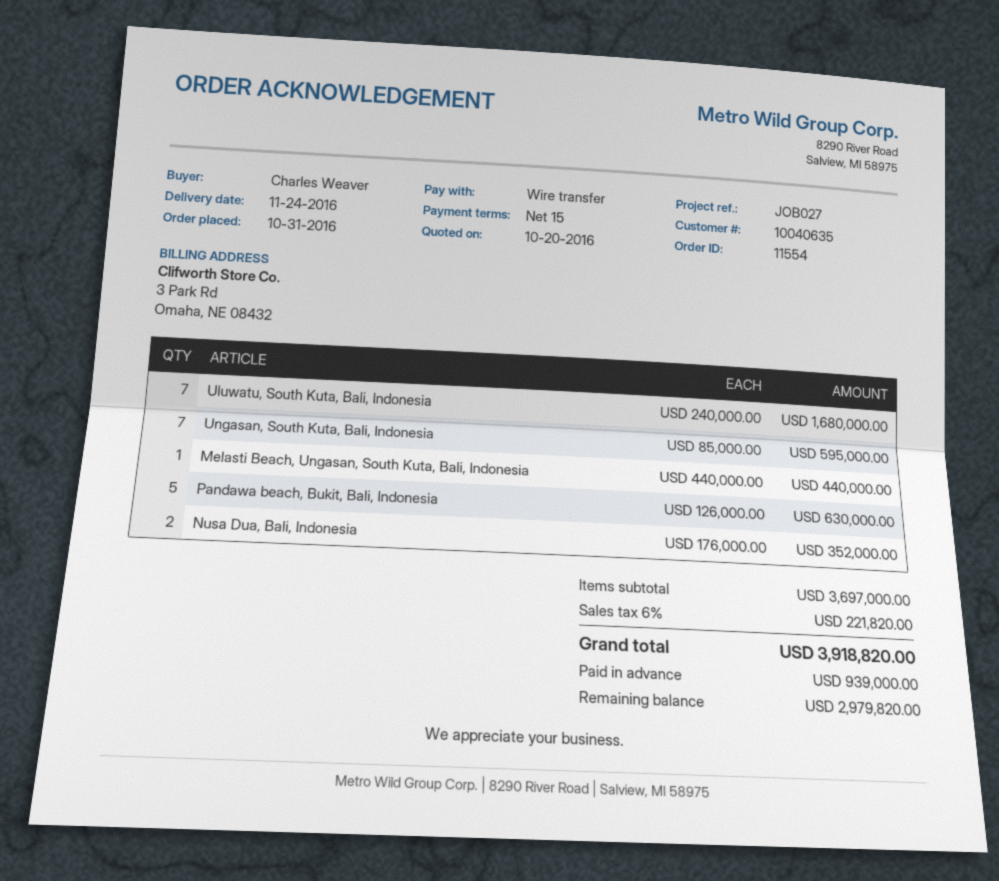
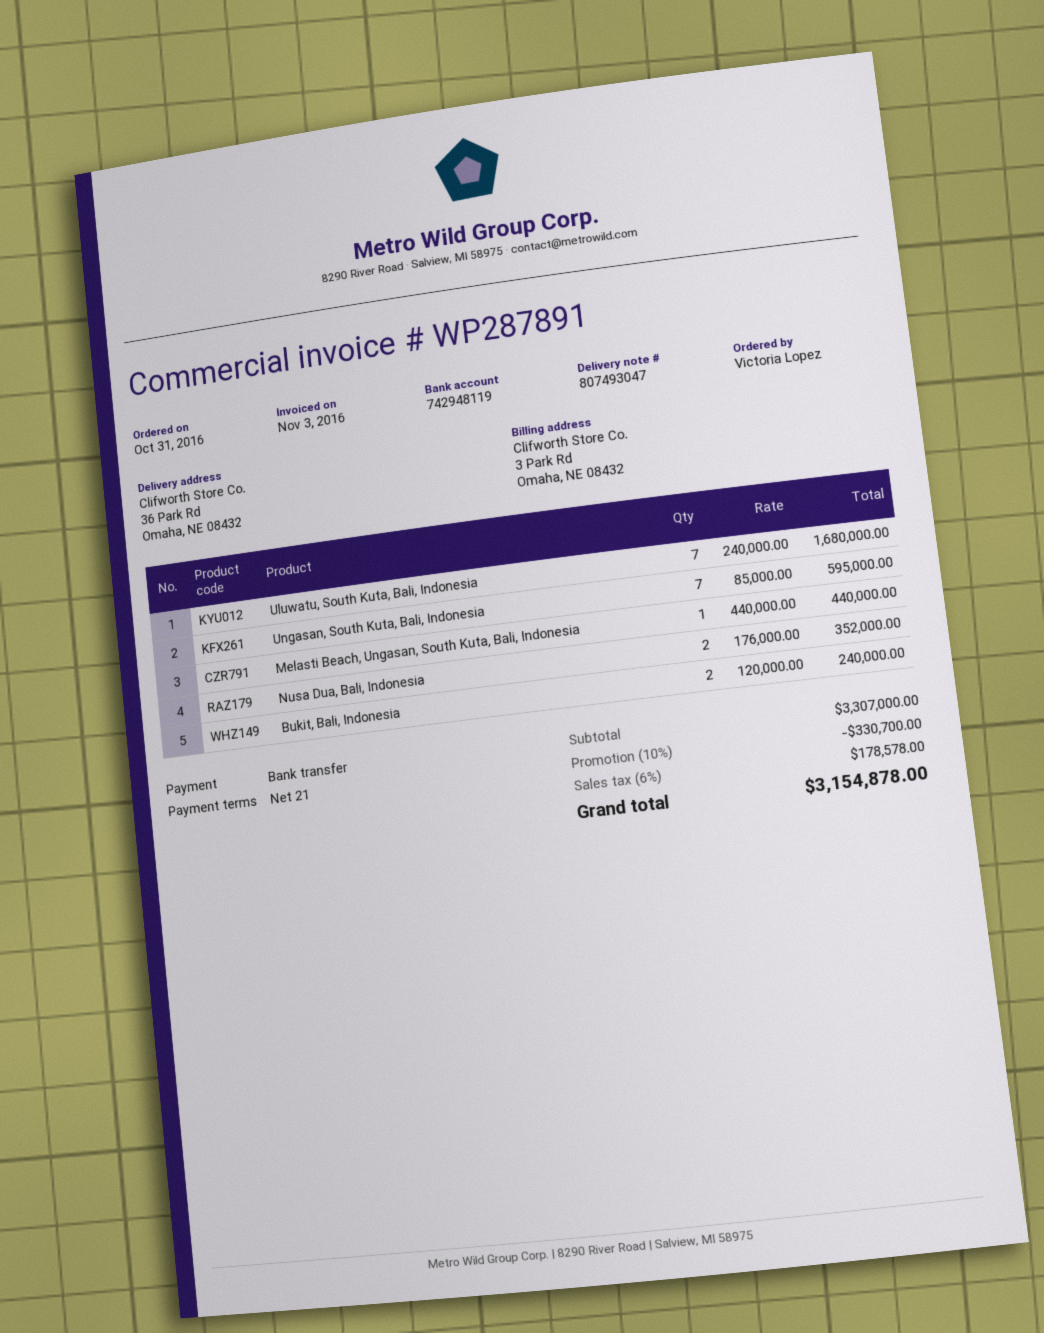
payment terms: 15 days -> 21 days
ordered by: Charles Weaver -> Victoria Lopez
Pandawa beach, Bukit, Bali, Indonesia: 5 x 126000.00 = 630000.00 -> none
Bukit, Bali, Indonesia: none -> 2 x 120000.00 = 240000.00
subtotal: 3697000.00 -> 3307000.00
discount: none -> 10% = 330700.00
tax: 6% = 221820.00 -> 6% = 178578.00
total: 3918820.00 -> 3154878.00

